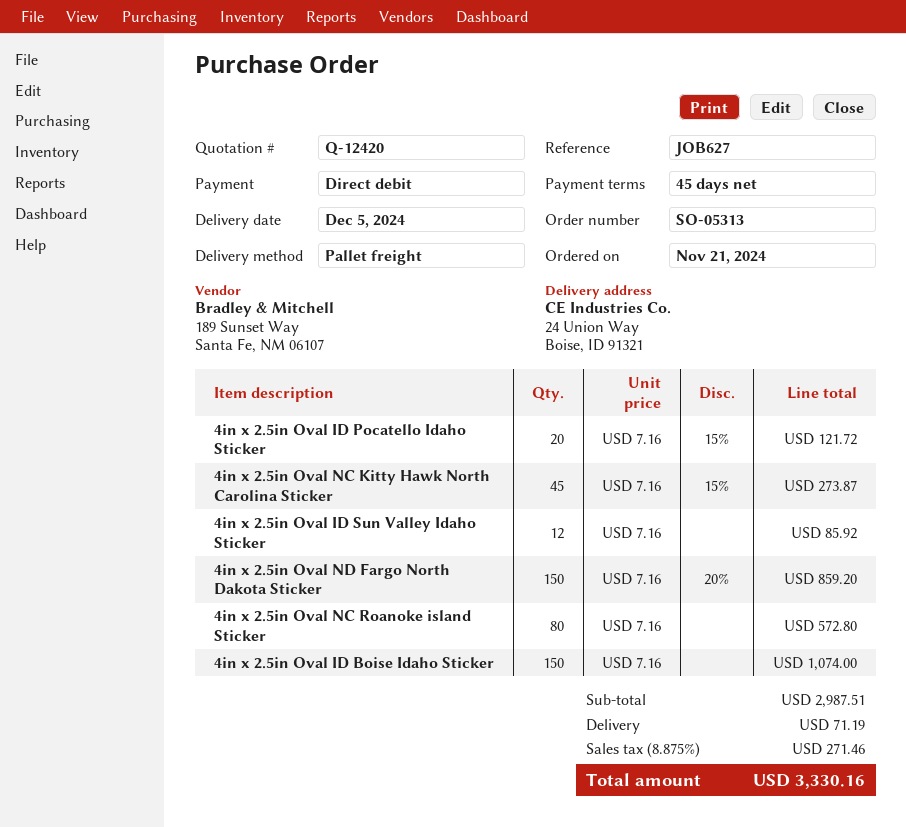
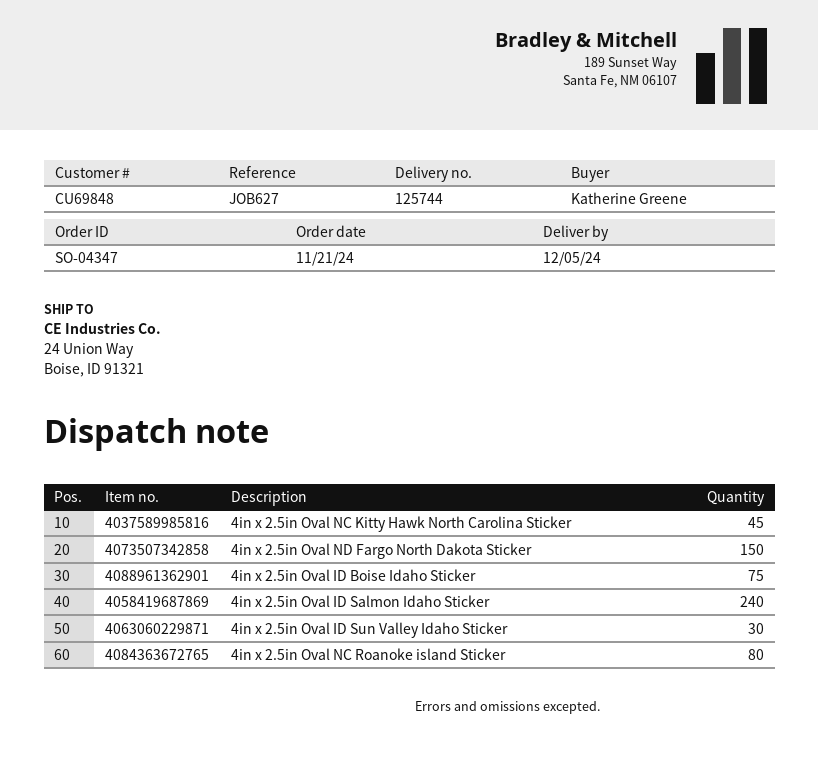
order number: SO-05313 -> SO-04347
4in x 2.5in Oval ID Pocatello Idaho Sticker: 20 -> none
4in x 2.5in Oval ID Sun Valley Idaho Sticker: 12 -> 30
4in x 2.5in Oval ID Boise Idaho Sticker: 150 -> 75
4in x 2.5in Oval ID Salmon Idaho Sticker: none -> 240

